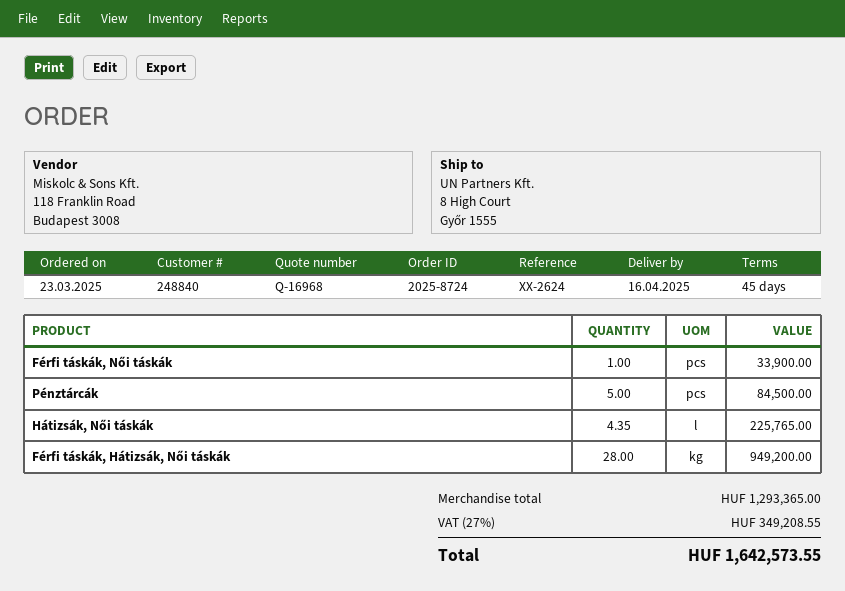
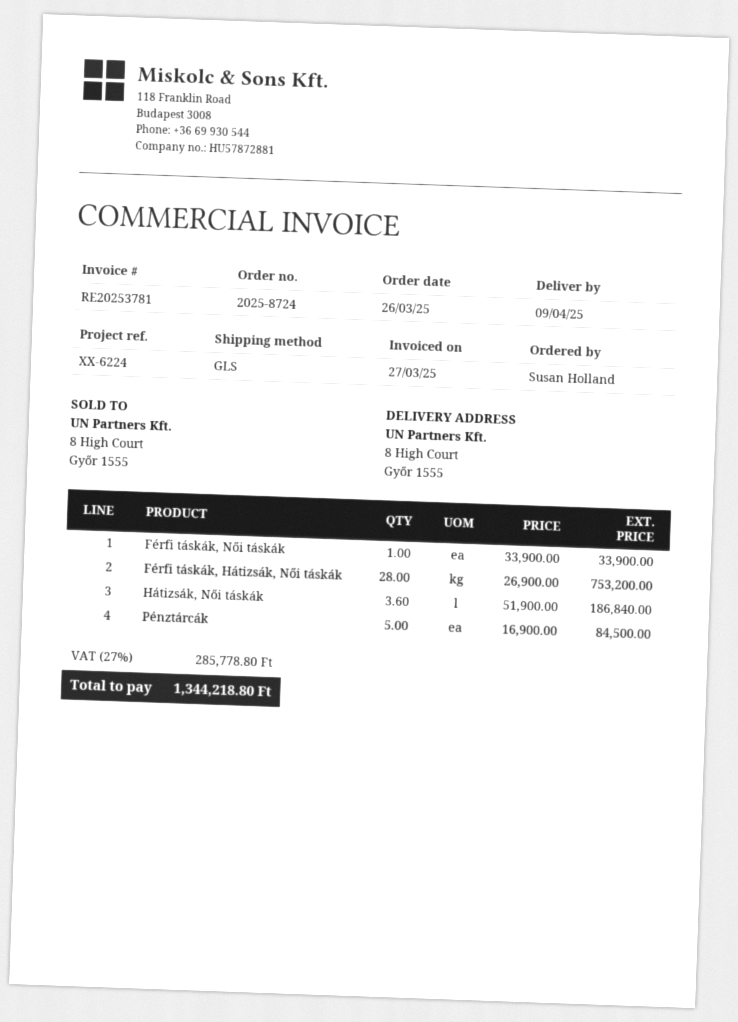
order date: 2025-03-23 -> 2025-03-26
delivery date: 2025-04-16 -> 2025-04-09
reference: XX-2624 -> XX-6224
Hátizsák, Női táskák: 4.35 for 225765.00 -> 3.6 for 186840.00
Férfi táskák, Hátizsák, Női táskák: 28 for 949200.00 -> 28 for 753200.00
tax: 27% = 349208.55 -> 27% = 285778.80
total: 1642573.55 -> 1344218.80

